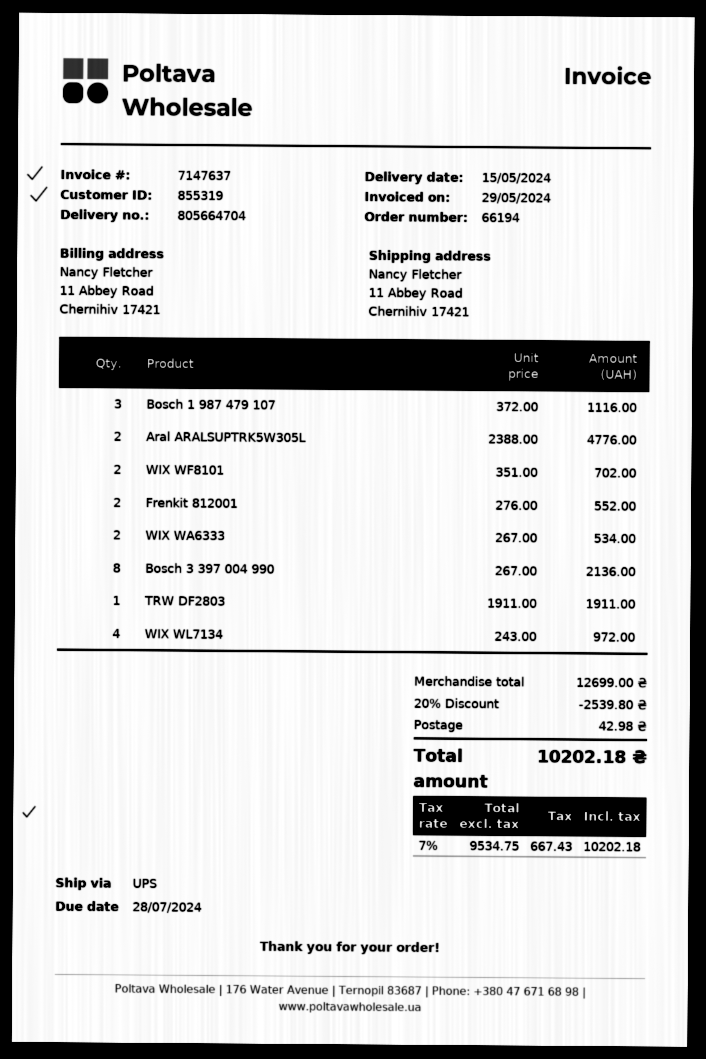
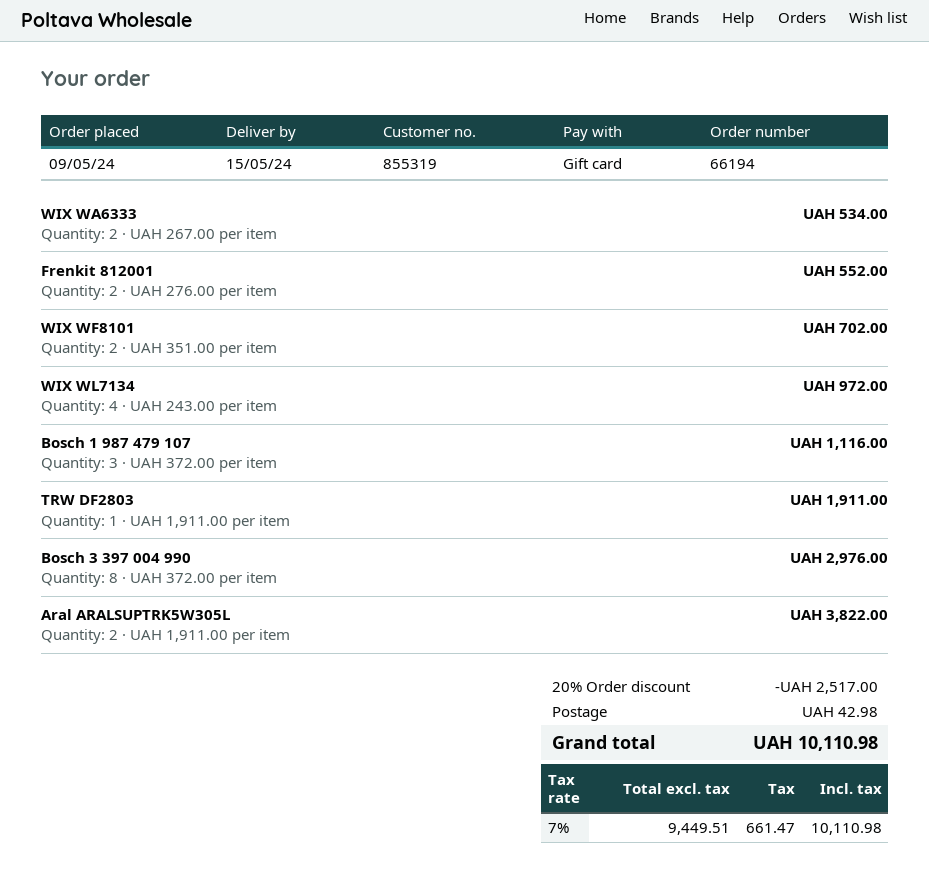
Aral ARALSUPTRK5W305L: 2 x 2388.00 = 4776.00 -> 2 x 1911.00 = 3822.00
Bosch 3 397 004 990: 8 x 267.00 = 2136.00 -> 8 x 372.00 = 2976.00
discount: 20% = 2539.80 -> 20% = 2517.00
net: 9534.75 -> 9449.51
tax: 7% = 667.43 -> 7% = 661.47
total: 10202.18 -> 10110.98

